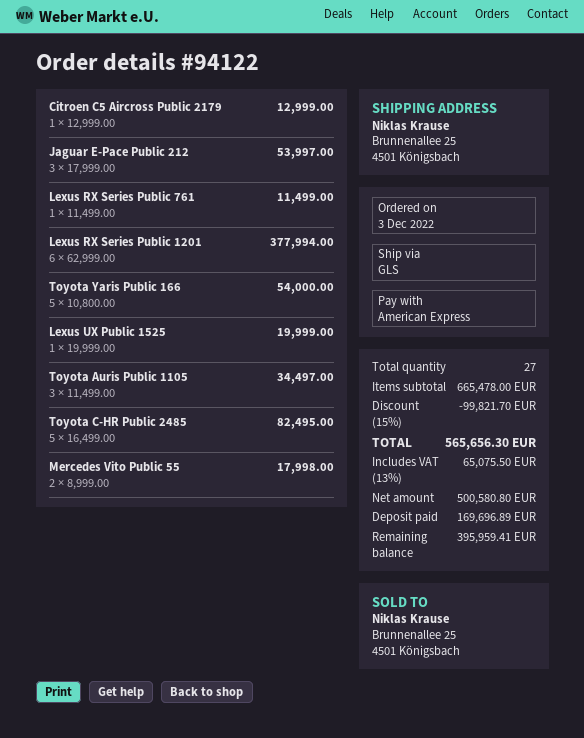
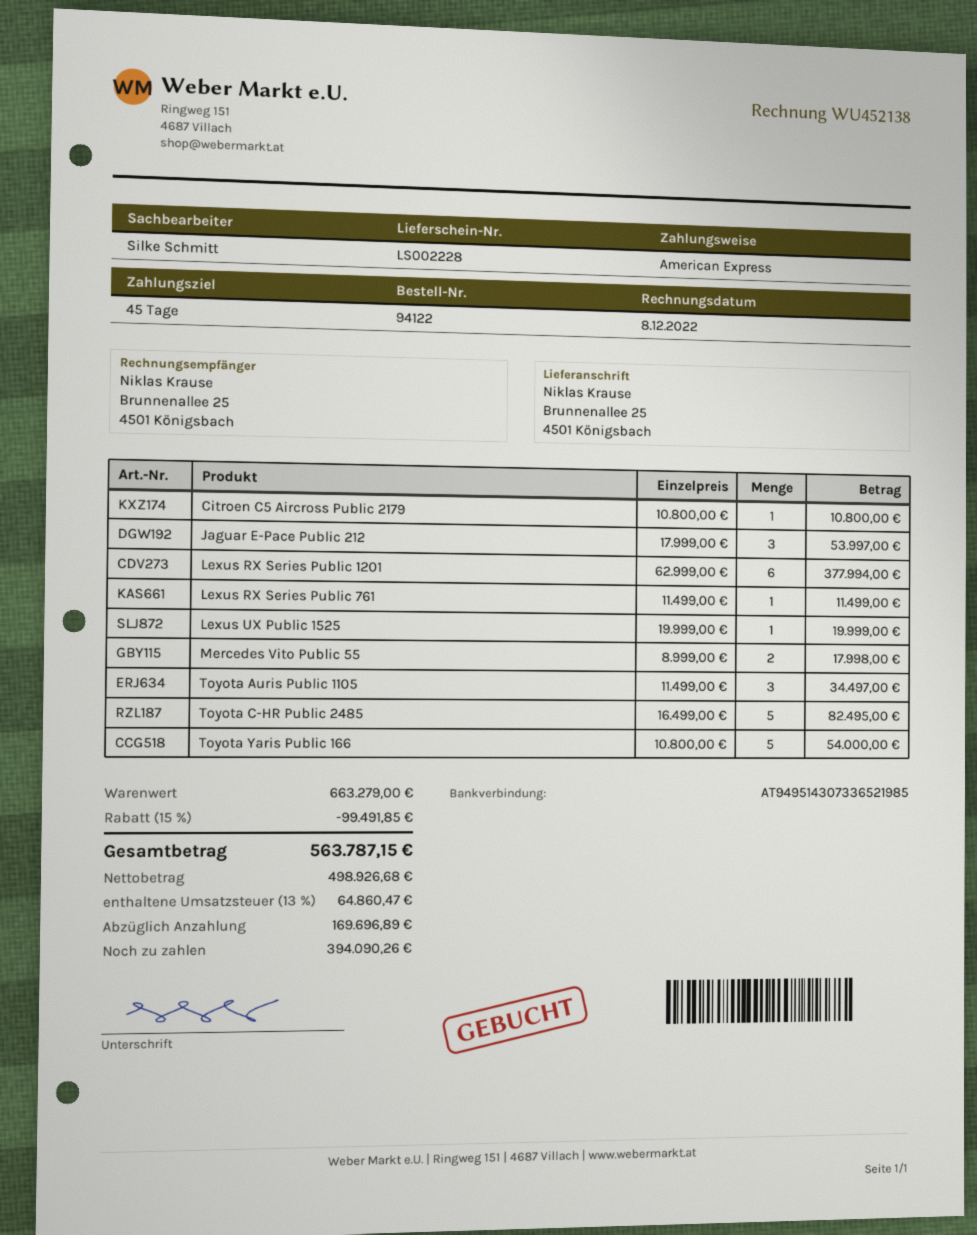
Citroen C5 Aircross Public 2179: 1 x 12999.00 = 12999.00 -> 1 x 10800.00 = 10800.00
subtotal: 665478.00 -> 663279.00
discount: 15% = 99821.70 -> 15% = 99491.85
net: 500580.80 -> 498926.68
tax: 13% = 65075.50 -> 13% = 64860.47
total: 565656.30 -> 563787.15
balance: 395959.41 -> 394090.26

